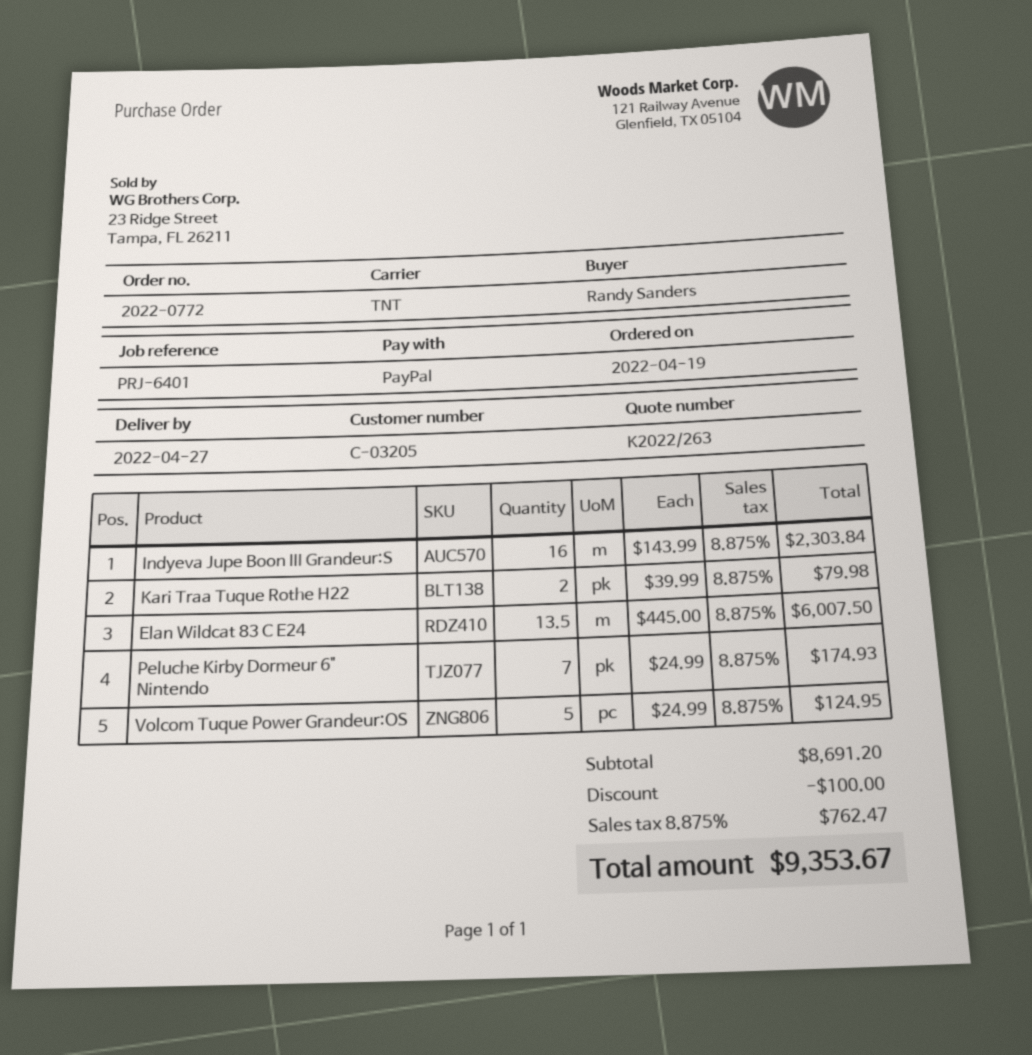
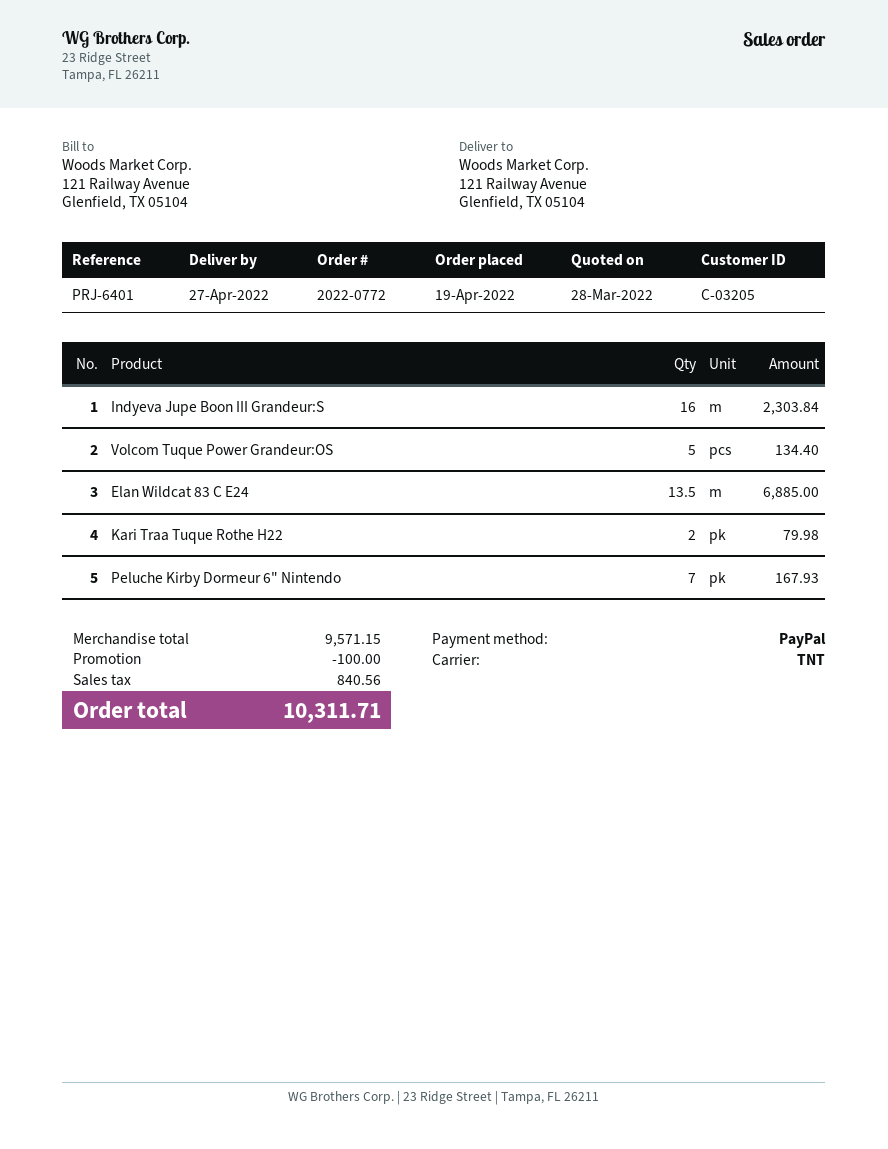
Elan Wildcat 83 C E24: 13.5 for 6007.50 -> 13.5 for 6885.00
Peluche Kirby Dormeur 6" Nintendo: 7 for 174.93 -> 7 for 167.93
Volcom Tuque Power Grandeur:OS: 5 for 124.95 -> 5 for 134.40
subtotal: 8691.20 -> 9571.15
tax: 762.47 -> 840.56
total: 9353.67 -> 10311.71

